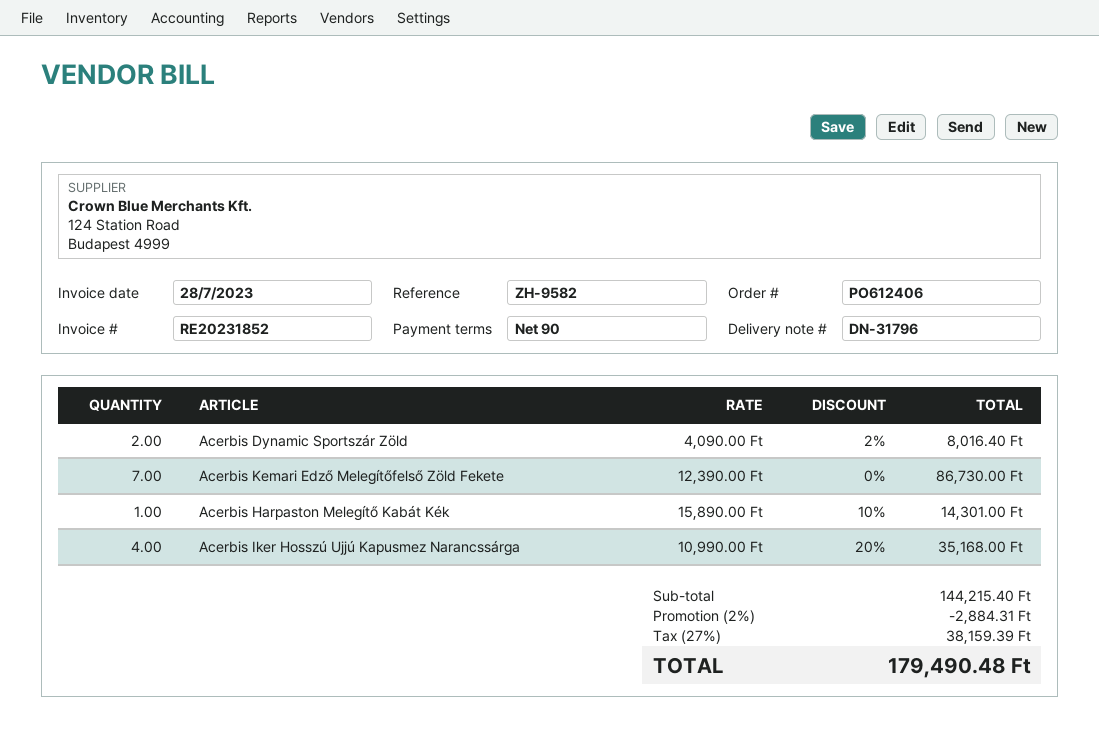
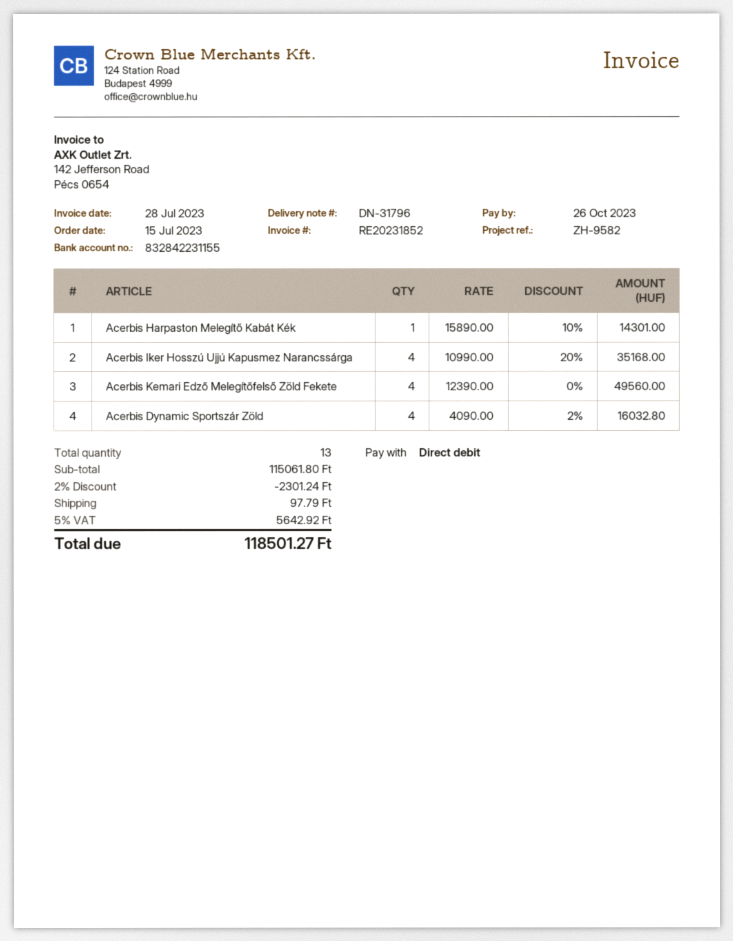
Acerbis Dynamic Sportszár Zöld: 2 x 4090.00 - 2% = 8016.40 -> 4 x 4090.00 - 2% = 16032.80
Acerbis Kemari Edző Melegítőfelső Zöld Fekete: 7 x 12390.00 = 86730.00 -> 4 x 12390.00 = 49560.00
subtotal: 144215.40 -> 115061.80
discount: 2% = 2884.31 -> 2% = 2301.24
shipping: none -> 97.79
tax: 27% = 38159.39 -> 5% = 5642.92
total: 179490.48 -> 118501.27

